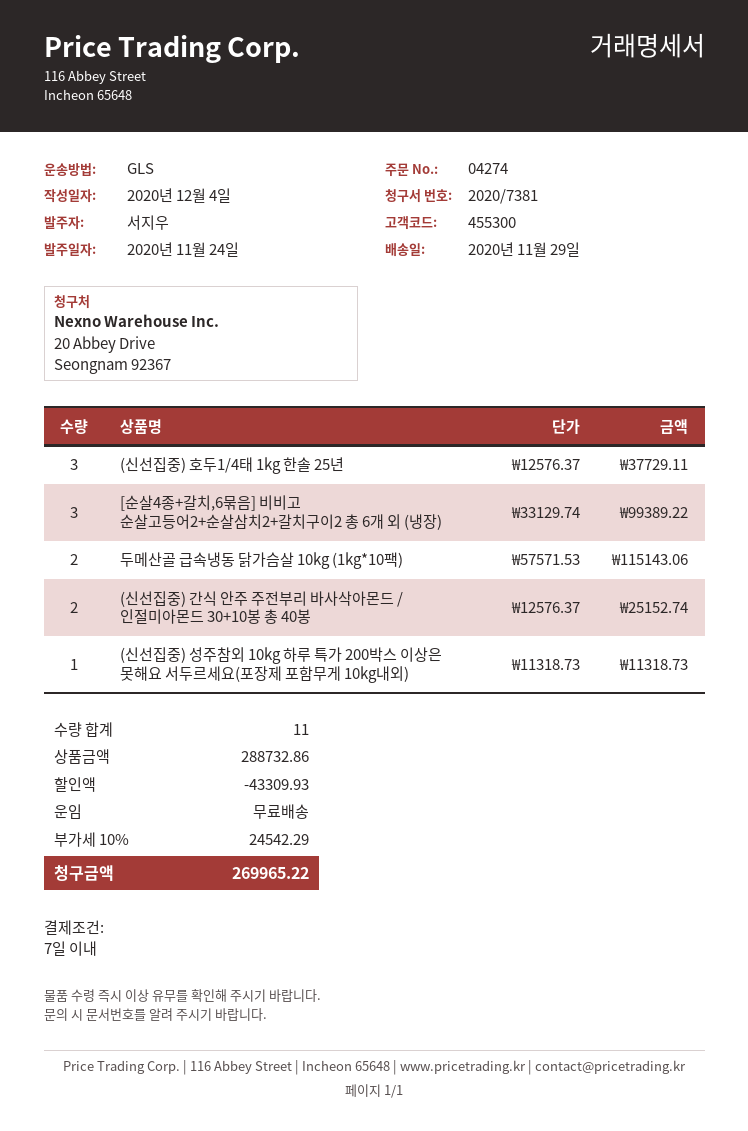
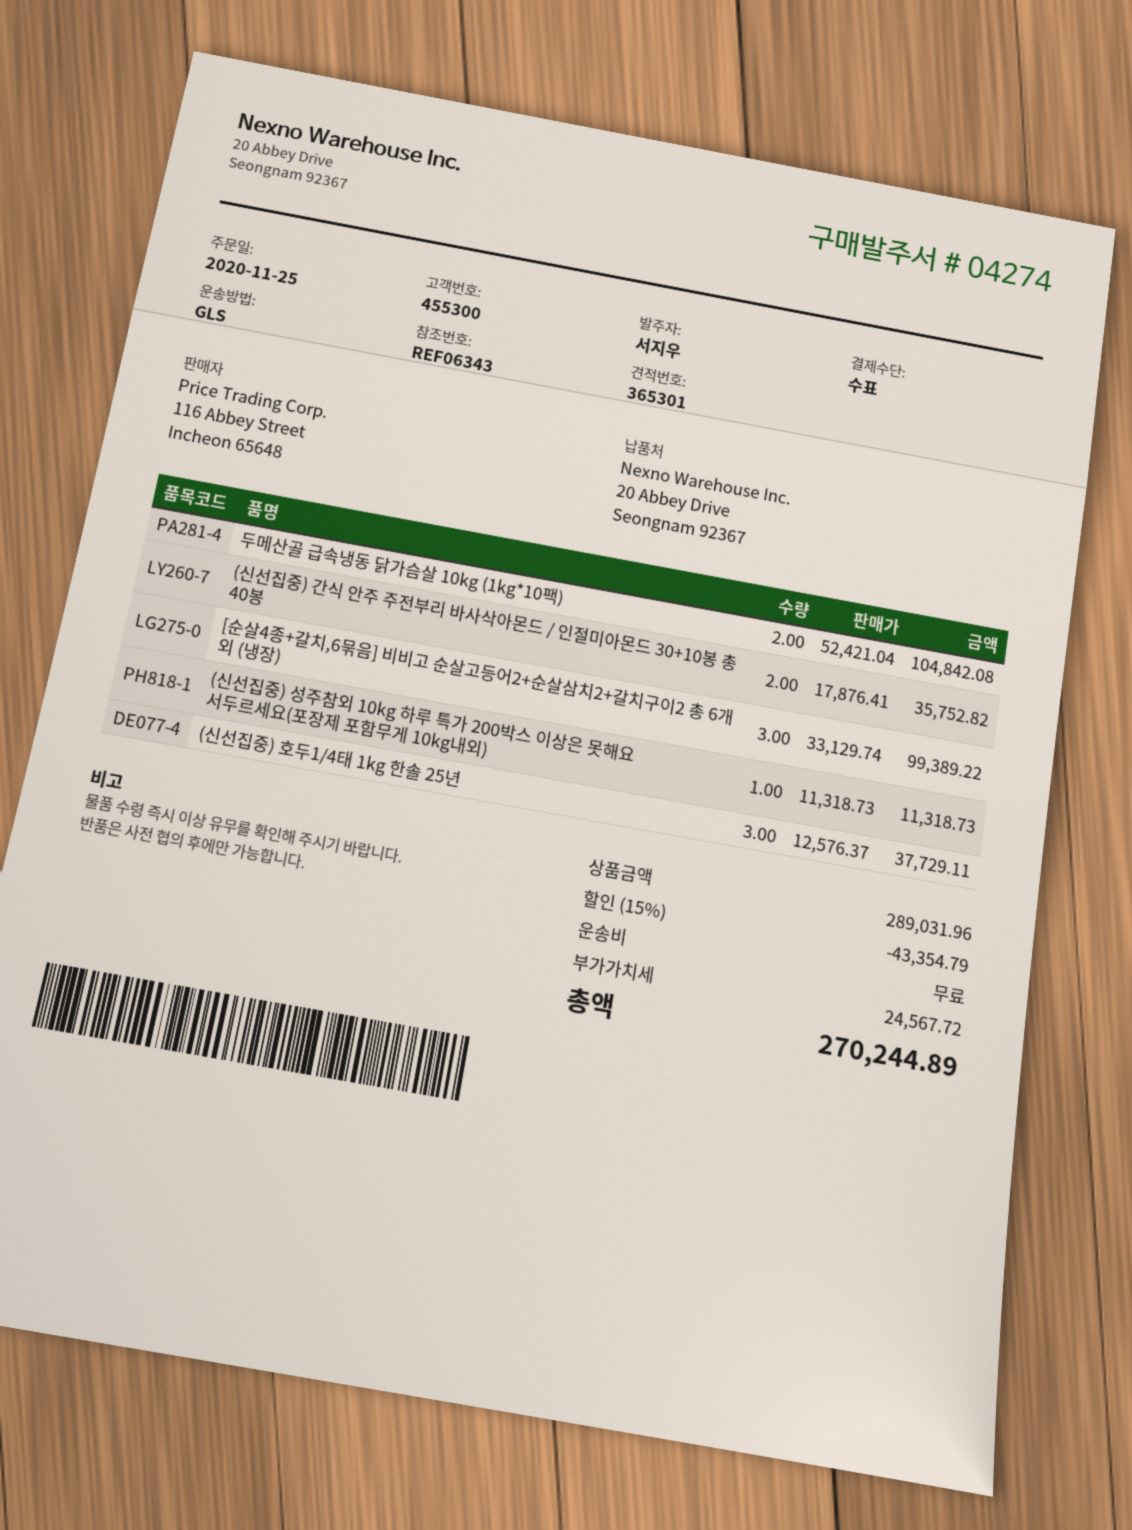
order date: 2020-11-24 -> 2020-11-25
두메산골 급속냉동 닭가슴살 10kg (1kg*10팩): 2 x 57571.53 = 115143.06 -> 2 x 52421.04 = 104842.08
(신선집중) 간식 안주 주전부리 바사삭아몬드 / 인절미아몬드 30+10봉 총 40봉: 2 x 12576.37 = 25152.74 -> 2 x 17876.41 = 35752.82
subtotal: 288732.86 -> 289031.96
discount: 43309.93 -> 43354.79
tax: 24542.29 -> 24567.72
total: 269965.22 -> 270244.89

